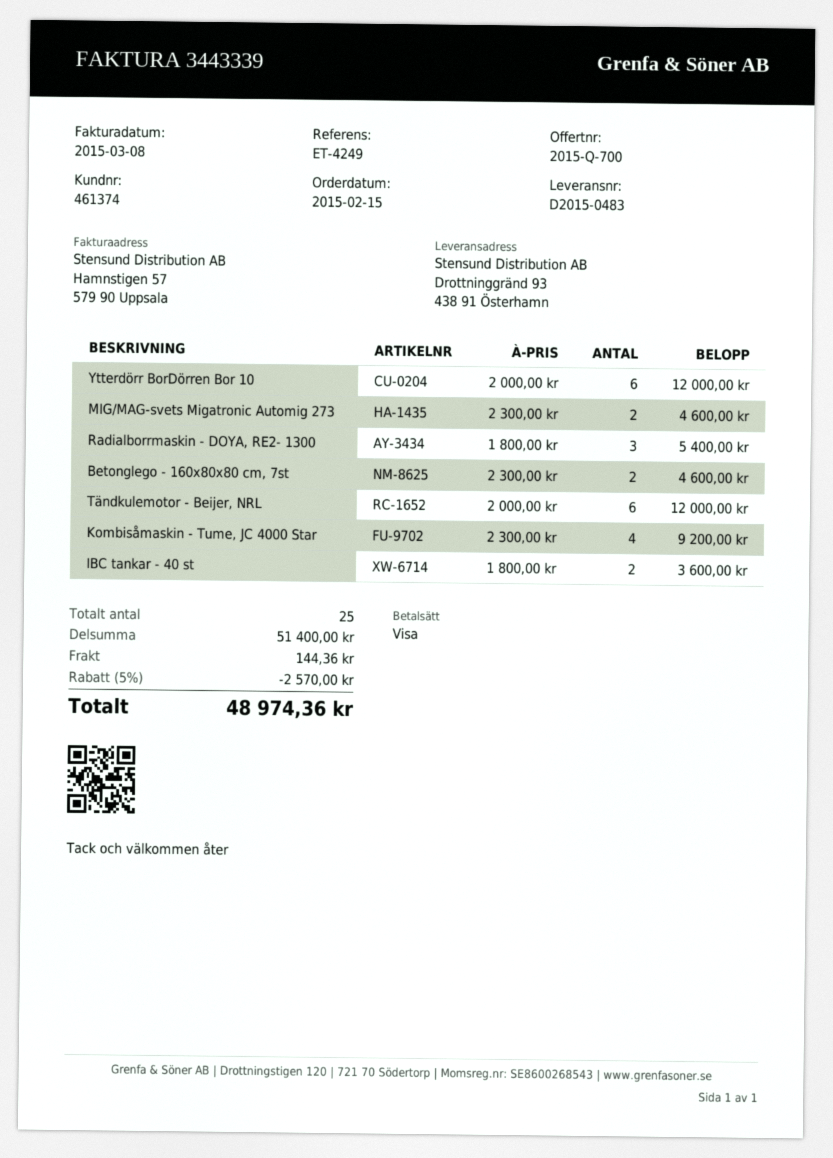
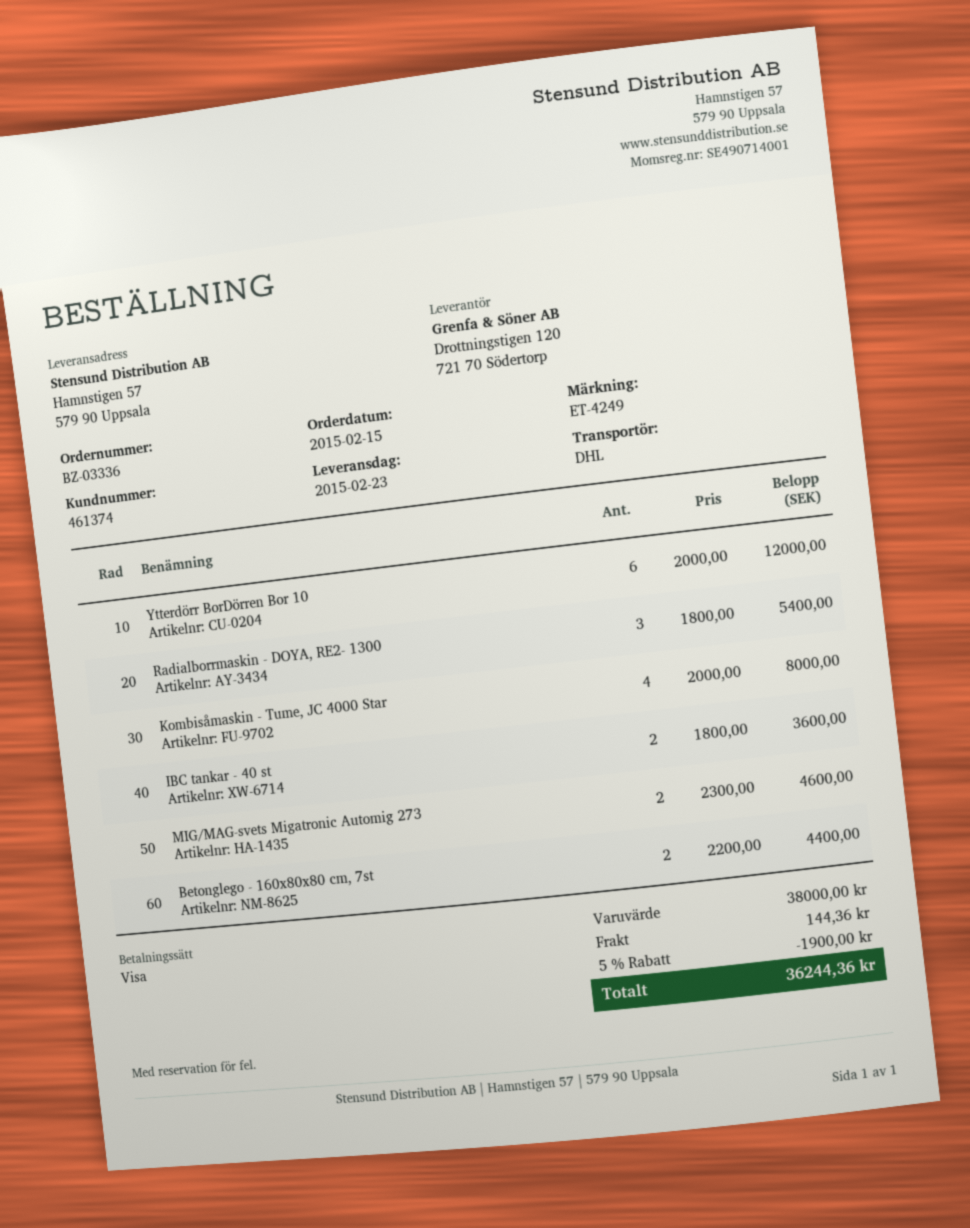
ship to: Drottninggränd 93, 438 91 Österhamn -> Hamnstigen 57, 579 90 Uppsala
Betonglego - 160x80x80 cm, 7st: 2 x 2300.00 = 4600.00 -> 2 x 2200.00 = 4400.00
Tändkulemotor - Beijer, NRL: 6 x 2000.00 = 12000.00 -> none
Kombisåmaskin - Tume, JC 4000 Star: 4 x 2300.00 = 9200.00 -> 4 x 2000.00 = 8000.00
subtotal: 51400.00 -> 38000.00
discount: 5% = 2570.00 -> 5% = 1900.00
total: 48974.36 -> 36244.36

